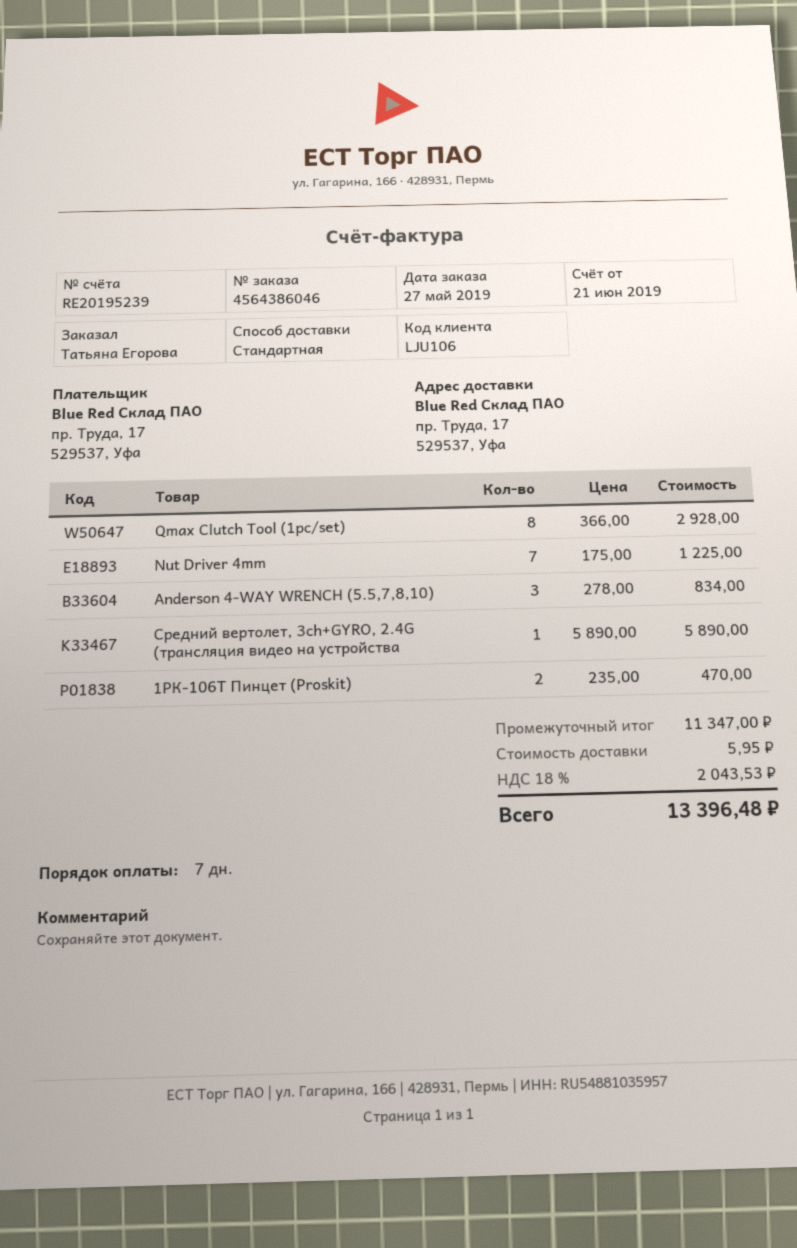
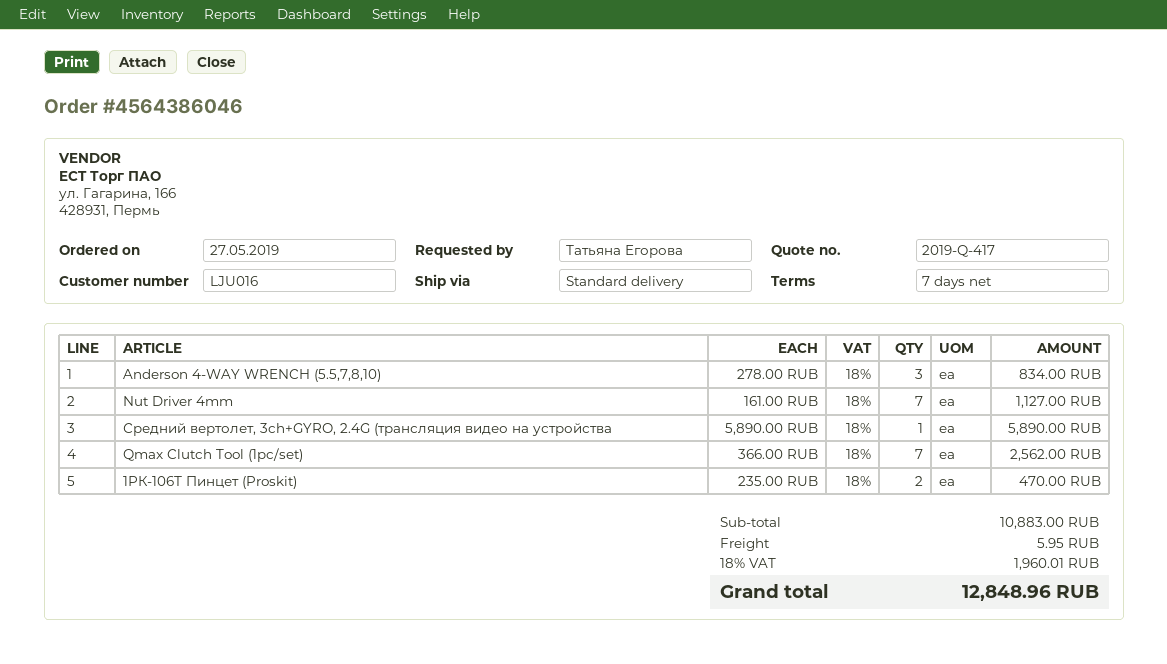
customer number: LJU106 -> LJU016
Qmax Clutch Tool (1pc/set): 8 x 366.00 = 2928.00 -> 7 x 366.00 = 2562.00
Nut Driver 4mm: 7 x 175.00 = 1225.00 -> 7 x 161.00 = 1127.00
subtotal: 11347.00 -> 10883.00
tax: 18% = 2043.53 -> 18% = 1960.01
total: 13396.48 -> 12848.96

